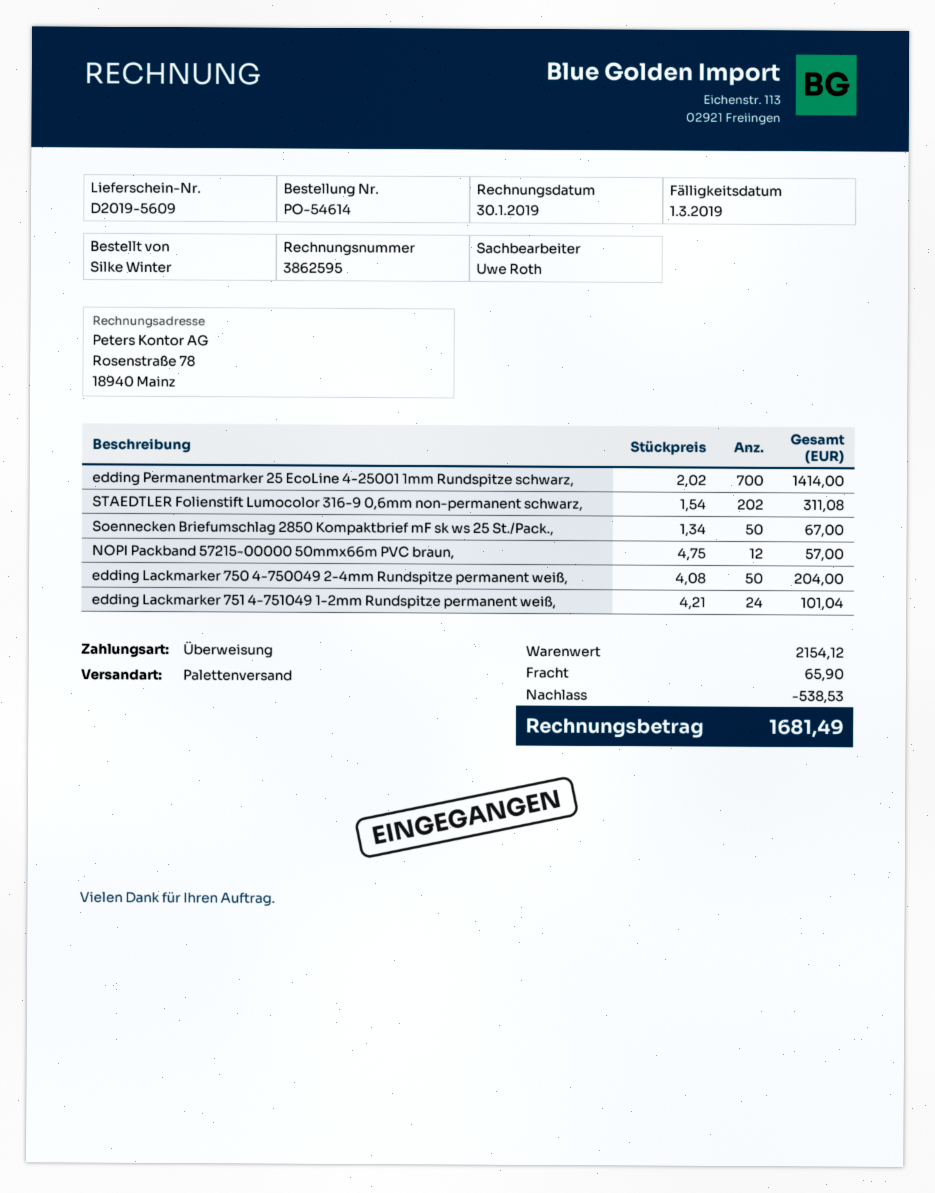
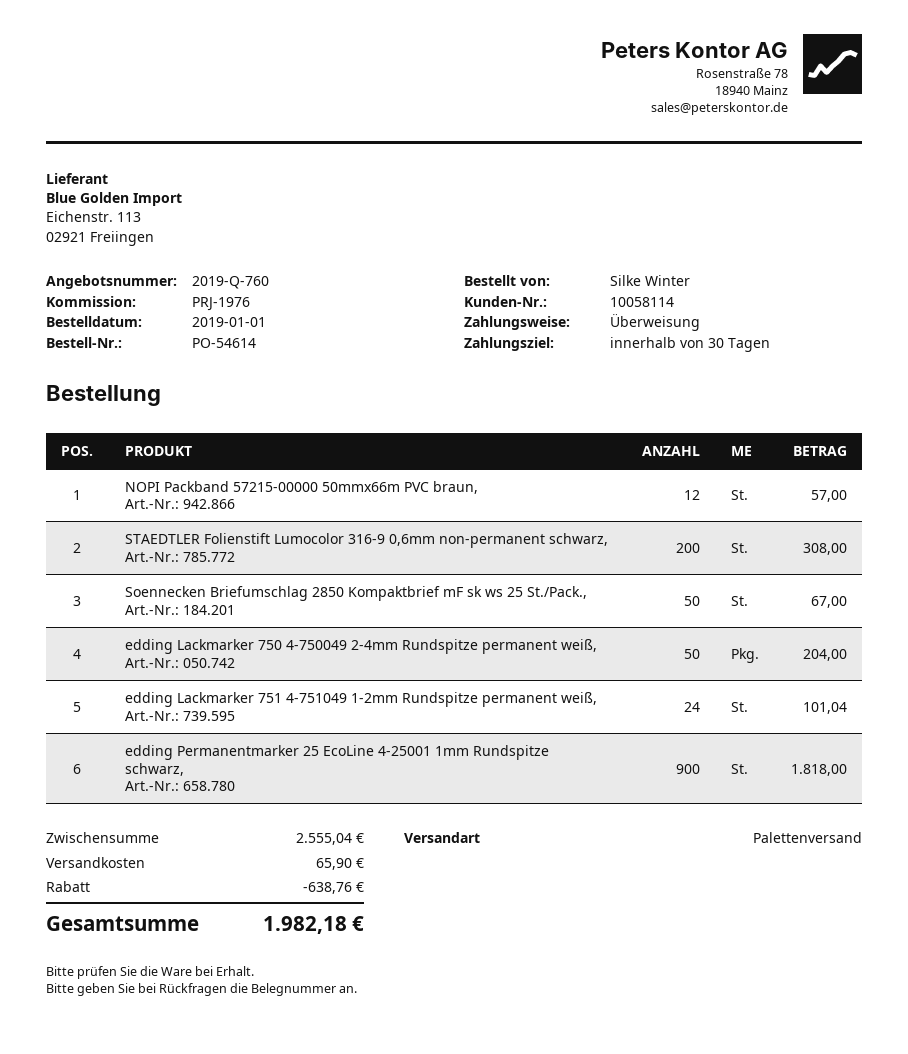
edding Permanentmarker 25 EcoLine 4-25001 1mm Rundspitze schwarz,: 700 for 1414.00 -> 900 for 1818.00
STAEDTLER Folienstift Lumocolor 316-9 0,6mm non-permanent schwarz,: 202 for 311.08 -> 200 for 308.00
subtotal: 2154.12 -> 2555.04
discount: 538.53 -> 638.76
total: 1681.49 -> 1982.18

